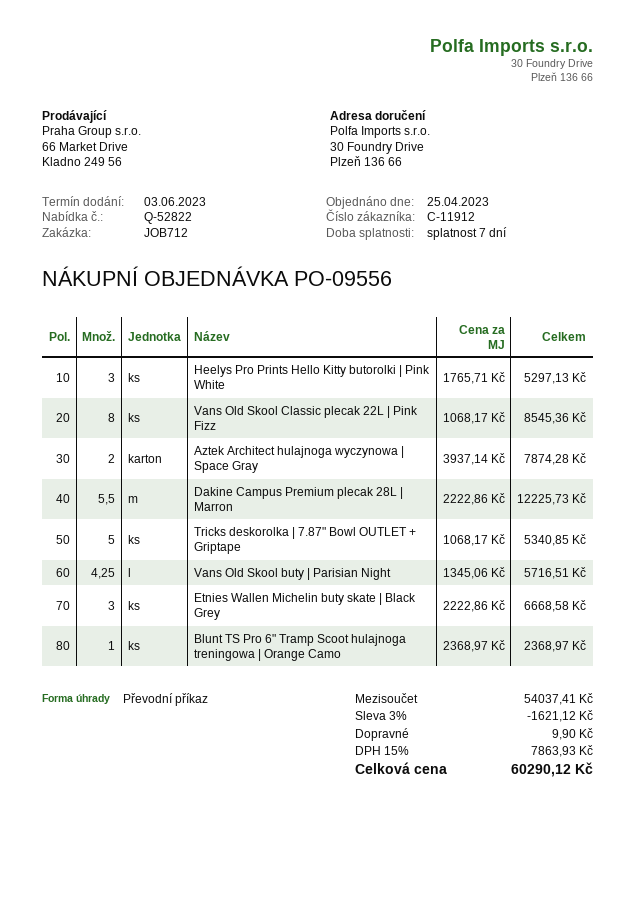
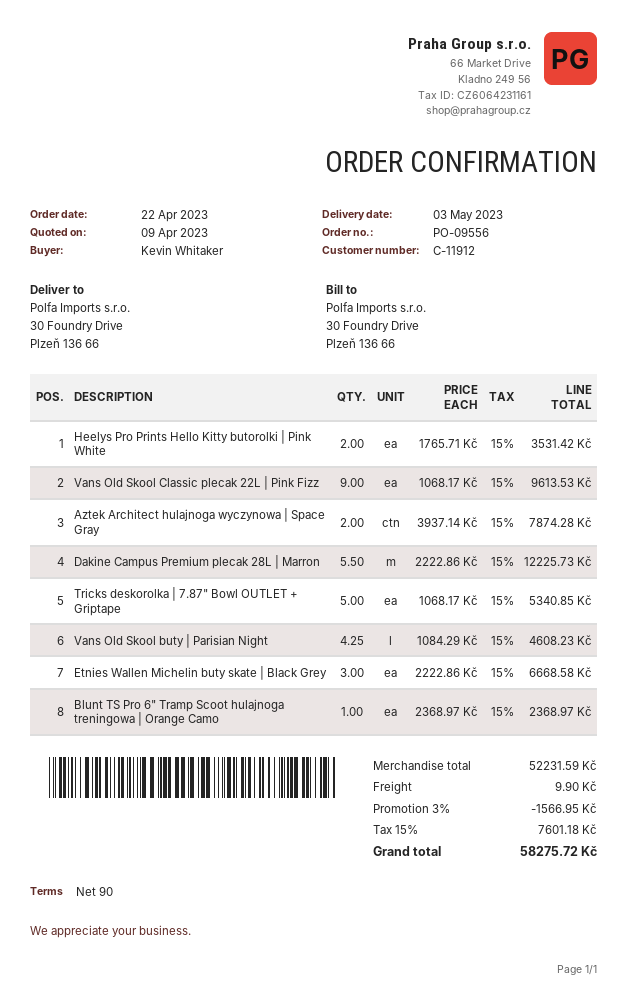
order date: 2023-04-25 -> 2023-04-22
delivery date: 2023-06-03 -> 2023-05-03
payment terms: 7 days -> 90 days
Heelys Pro Prints Hello Kitty butorolki | Pink White: 3 x 1765.71 = 5297.13 -> 2 x 1765.71 = 3531.42
Vans Old Skool Classic plecak 22L | Pink Fizz: 8 x 1068.17 = 8545.36 -> 9 x 1068.17 = 9613.53
Vans Old Skool buty | Parisian Night: 4.25 x 1345.06 = 5716.51 -> 4.25 x 1084.29 = 4608.23
subtotal: 54037.41 -> 52231.59
discount: 3% = 1621.12 -> 3% = 1566.95
tax: 15% = 7863.93 -> 15% = 7601.18
total: 60290.12 -> 58275.72

